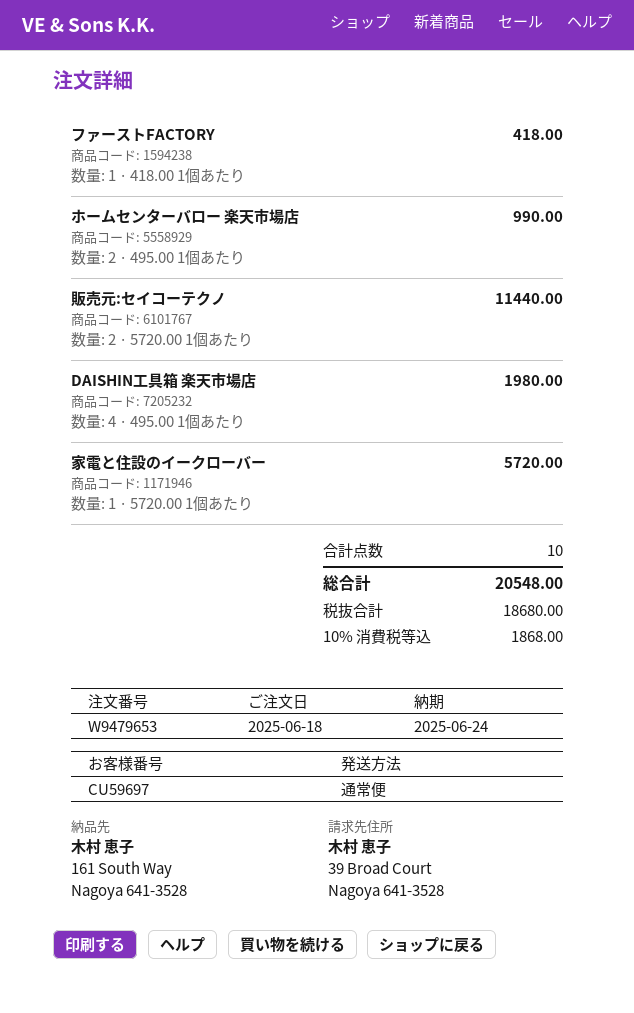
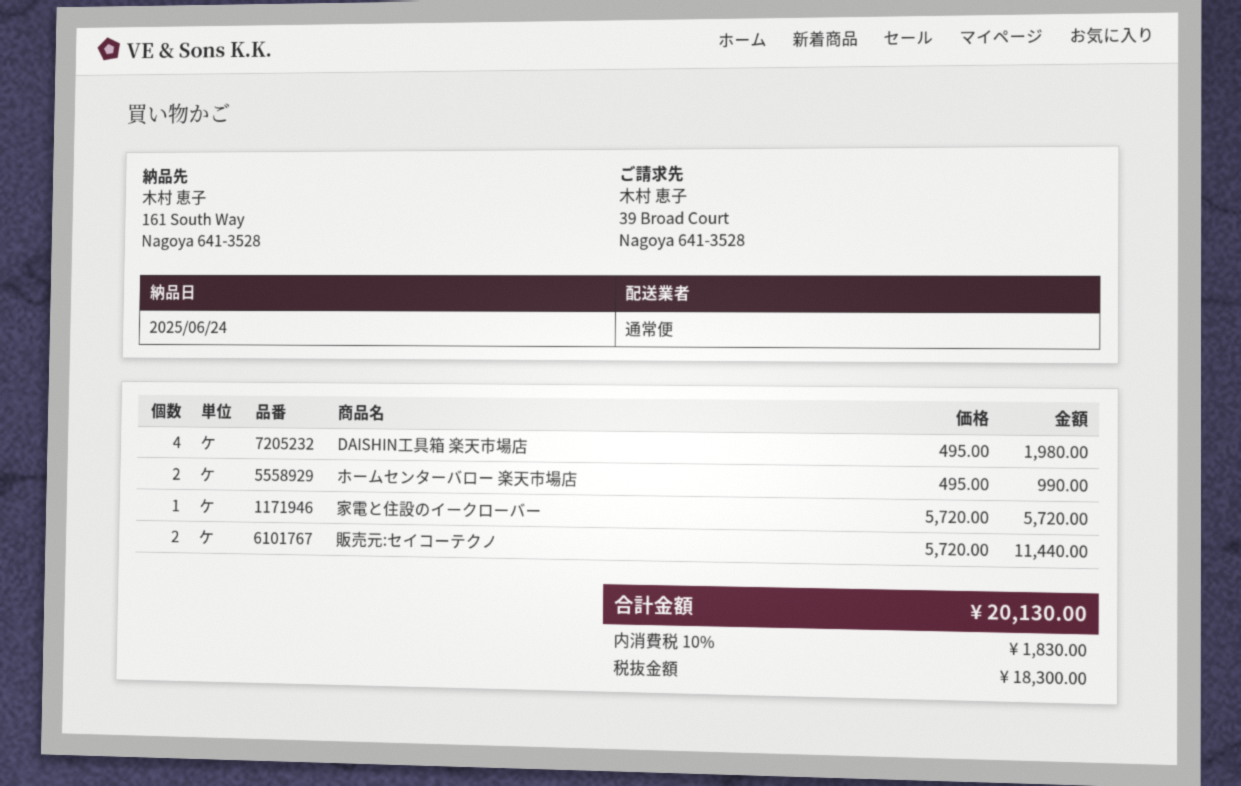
ファーストFACTORY: 1 x 418.00 = 418.00 -> none
net: 18680.00 -> 18300.00
tax: 10% = 1868.00 -> 10% = 1830.00
total: 20548.00 -> 20130.00

